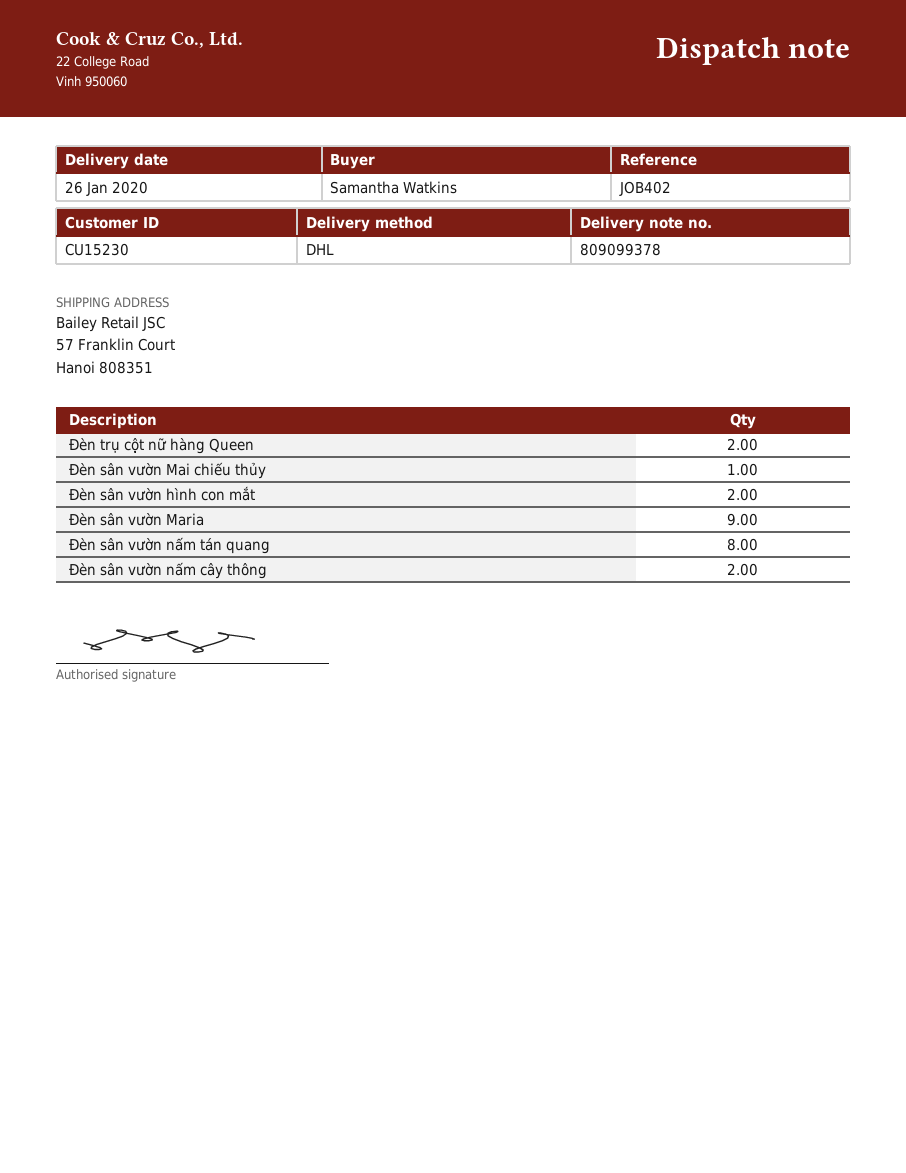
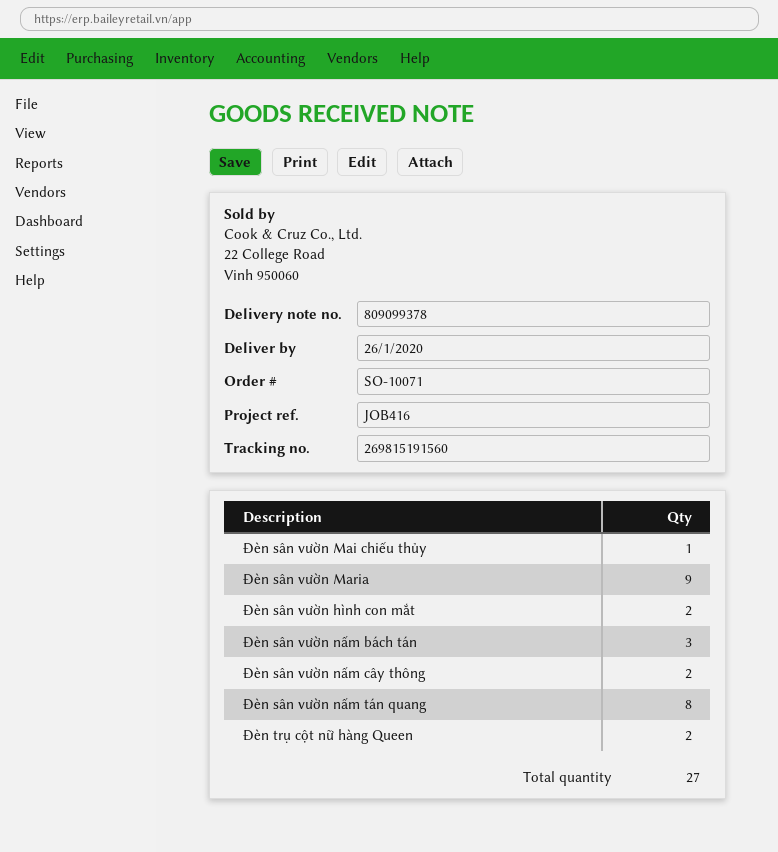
reference: JOB402 -> JOB416
Đèn sân vườn nấm bách tán: none -> 3

